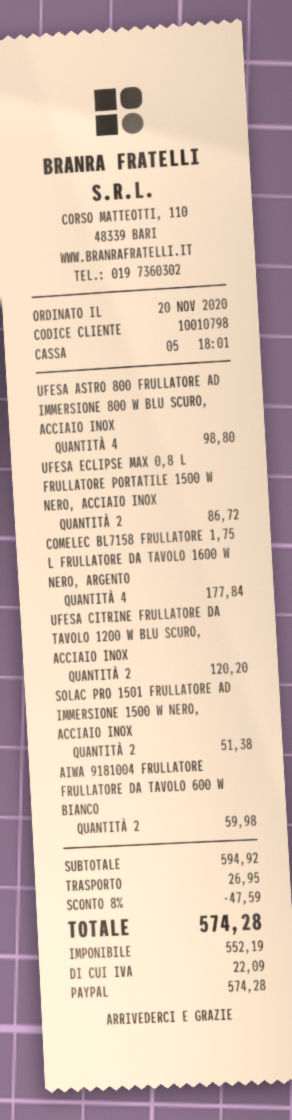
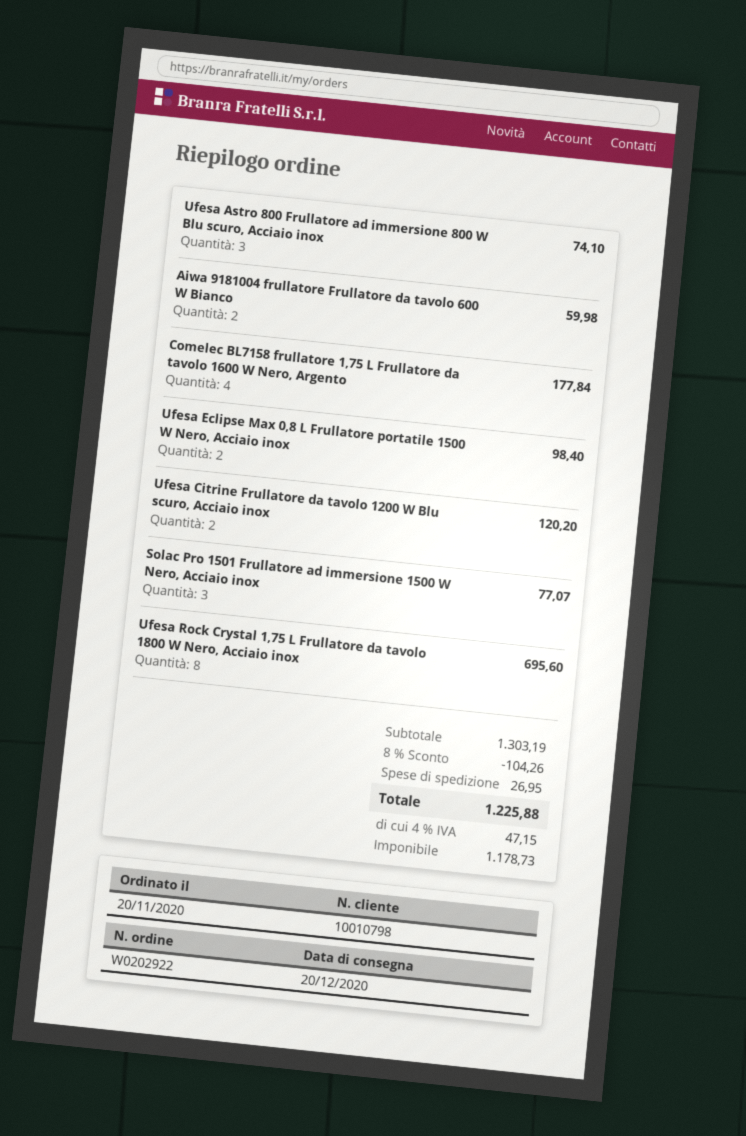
UFESA ASTRO 800 FRULLATORE AD IMMERSIONE 800 W BLU SCURO, ACCIAIO INOX: 4 for 98.80 -> 3 for 74.10
UFESA ECLIPSE MAX 0,8 L FRULLATORE PORTATILE 1500 W NERO, ACCIAIO INOX: 2 for 86.72 -> 2 for 98.40
SOLAC PRO 1501 FRULLATORE AD IMMERSIONE 1500 W NERO, ACCIAIO INOX: 2 for 51.38 -> 3 for 77.07
Ufesa Rock Crystal 1,75 L Frullatore da tavolo 1800 W Nero, Acciaio inox: none -> 8 for 695.60
subtotal: 594.92 -> 1303.19
discount: 8% = 47.59 -> 8% = 104.26
net: 552.19 -> 1178.73
tax: 22.09 -> 47.15
total: 574.28 -> 1225.88

